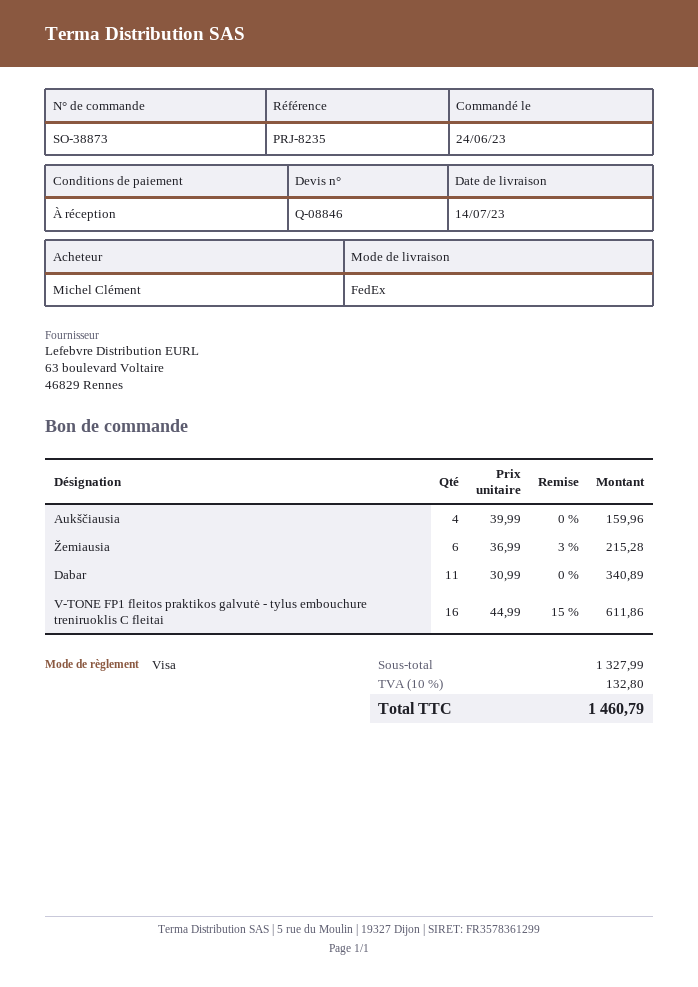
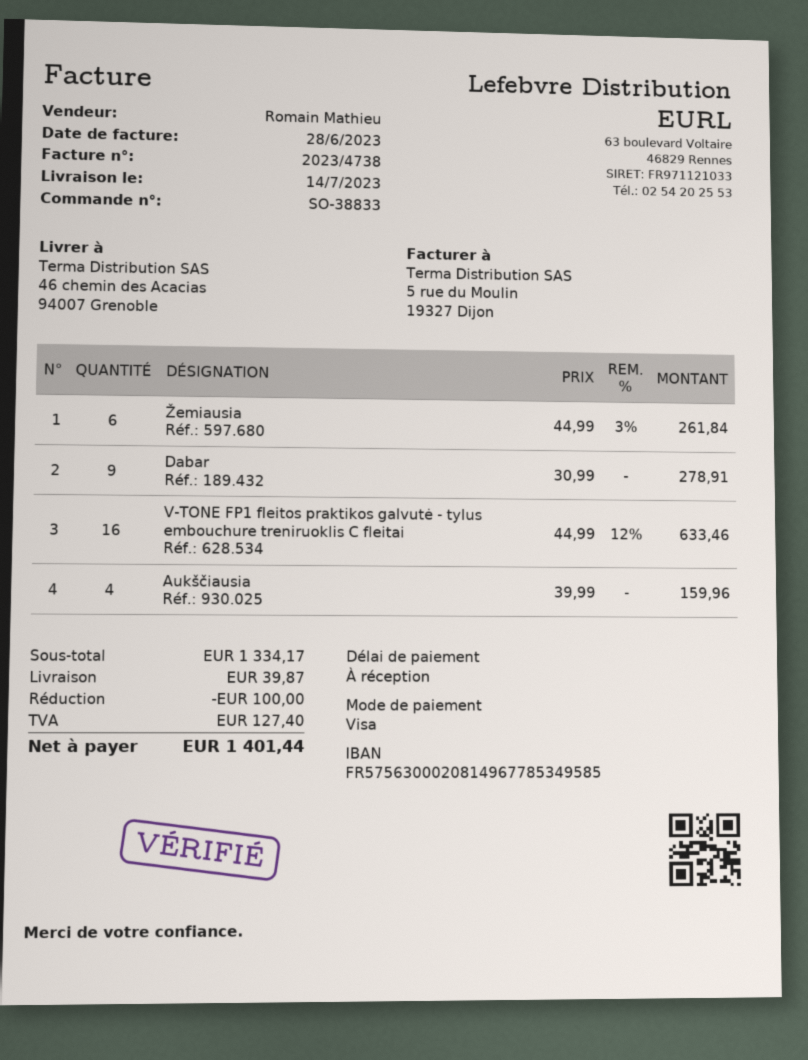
order number: SO-38873 -> SO-38833
Žemiausia: 6 x 36.99 - 3% = 215.28 -> 6 x 44.99 - 3% = 261.84
Dabar: 11 x 30.99 = 340.89 -> 9 x 30.99 = 278.91
V-TONE FP1 fleitos praktikos galvutė - tylus embouchure treniruoklis C fleitai: 16 x 44.99 - 15% = 611.86 -> 16 x 44.99 - 12% = 633.46
subtotal: 1327.99 -> 1334.17
discount: none -> 100.00
shipping: none -> 39.87
tax: 132.80 -> 127.40
total: 1460.79 -> 1401.44

